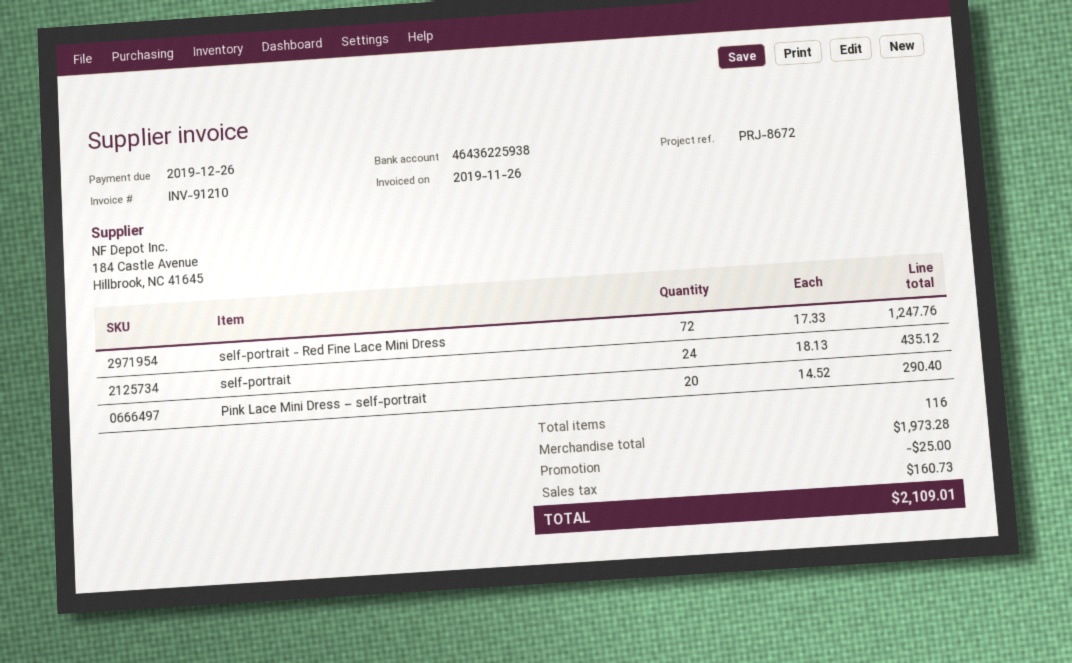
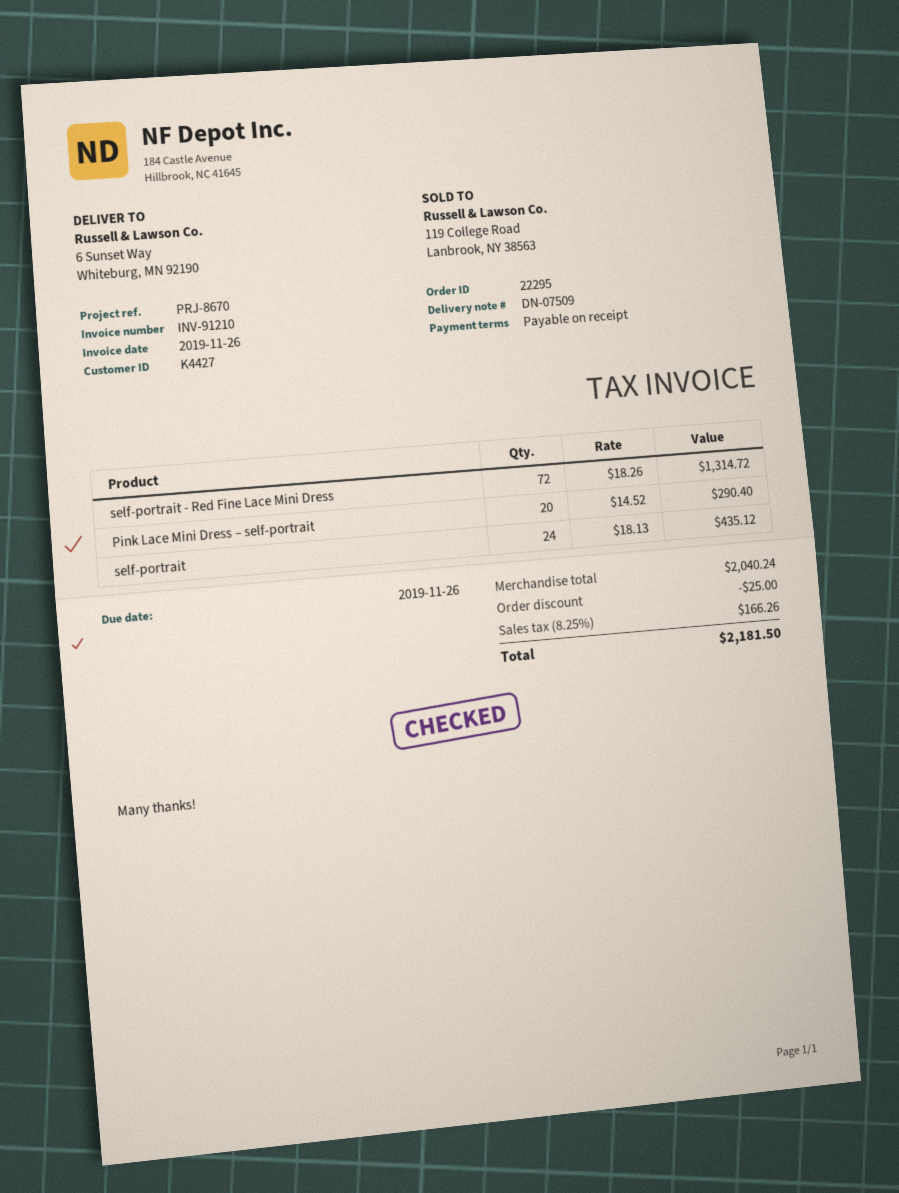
due date: 2019-12-26 -> 2019-11-26
reference: PRJ-8672 -> PRJ-8670
self-portrait - Red Fine Lace Mini Dress: 72 x 17.33 = 1247.76 -> 72 x 18.26 = 1314.72
subtotal: 1973.28 -> 2040.24
tax: 160.73 -> 166.26
total: 2109.01 -> 2181.50

